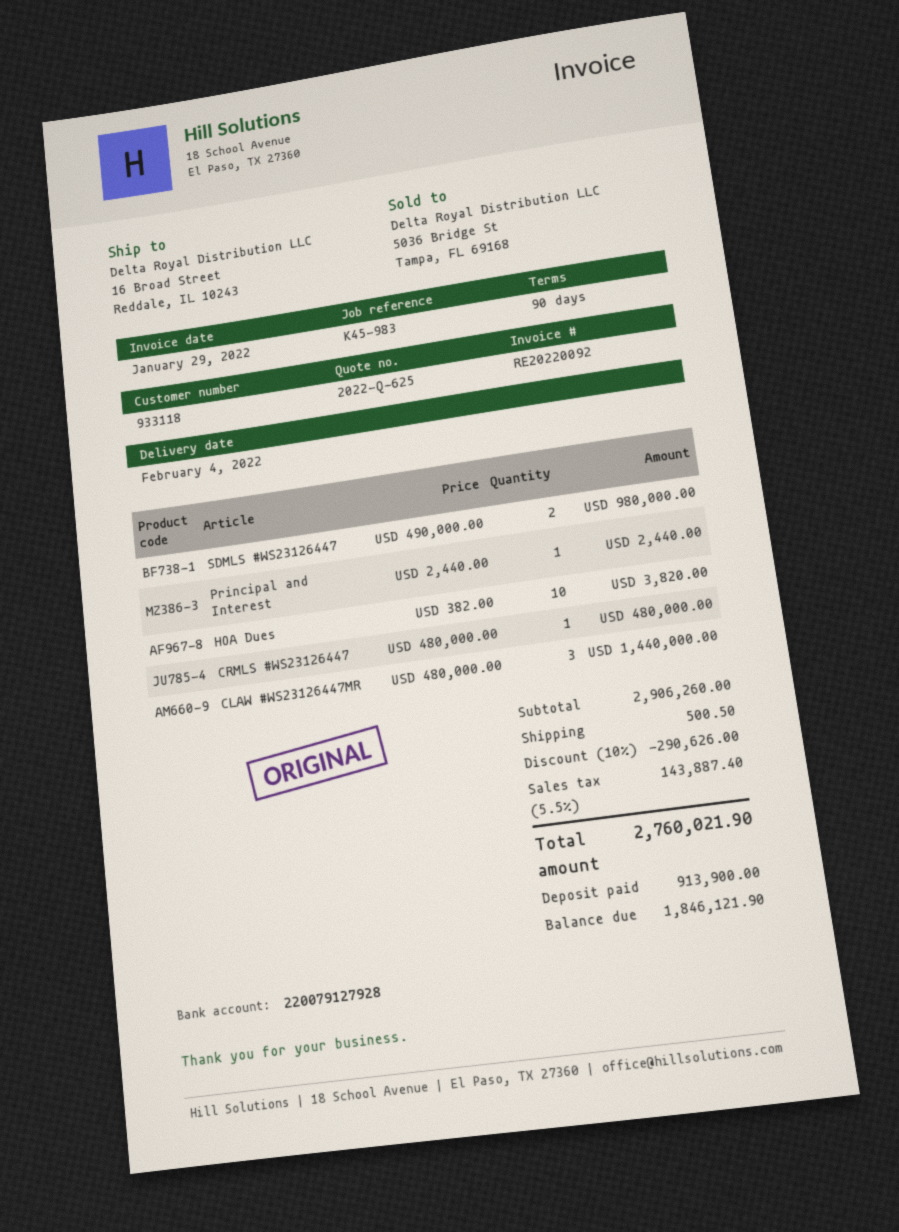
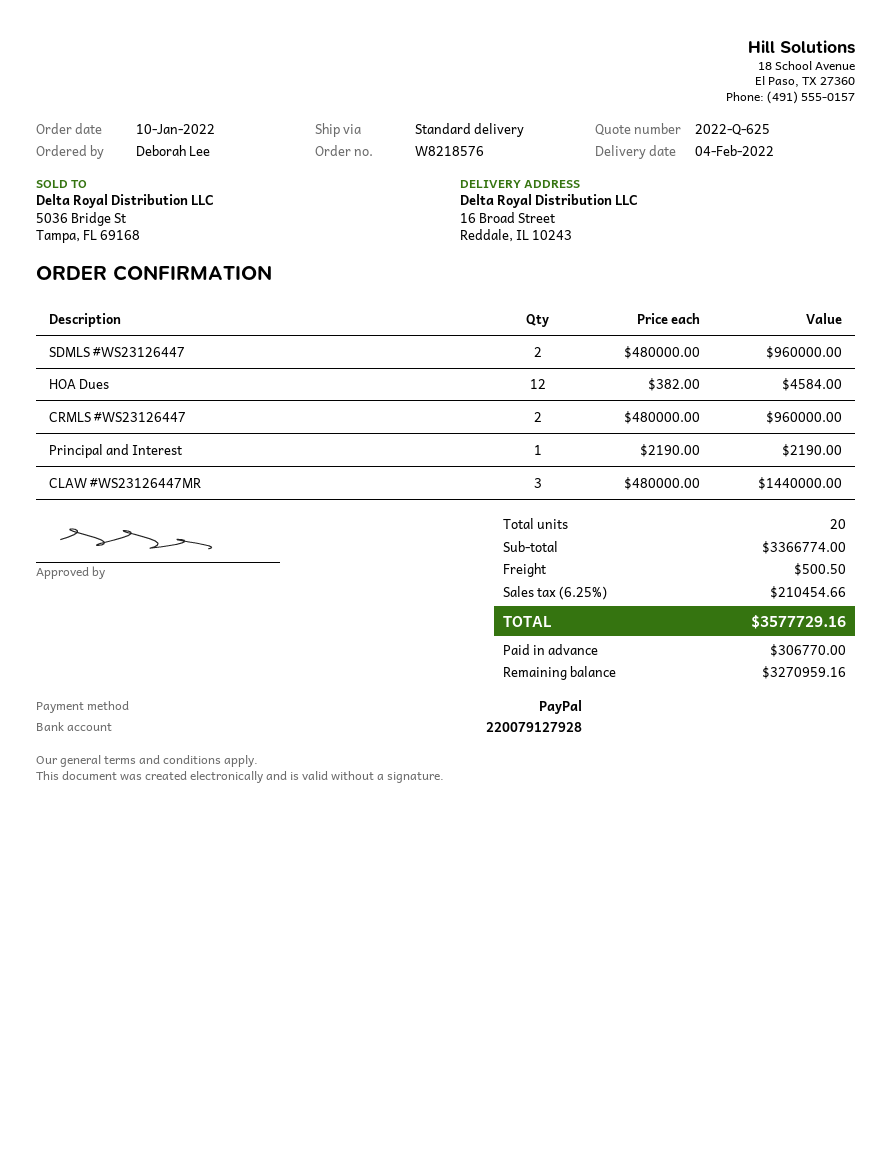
SDMLS #WS23126447: 2 x 490000.00 = 980000.00 -> 2 x 480000.00 = 960000.00
Principal and Interest: 1 x 2440.00 = 2440.00 -> 1 x 2190.00 = 2190.00
HOA Dues: 10 x 382.00 = 3820.00 -> 12 x 382.00 = 4584.00
CRMLS #WS23126447: 1 x 480000.00 = 480000.00 -> 2 x 480000.00 = 960000.00
subtotal: 2906260.00 -> 3366774.00
discount: 10% = 290626.00 -> none
tax: 5.5% = 143887.40 -> 6.25% = 210454.66
total: 2760021.90 -> 3577729.16
deposit: 913900.00 -> 306770.00
balance: 1846121.90 -> 3270959.16

